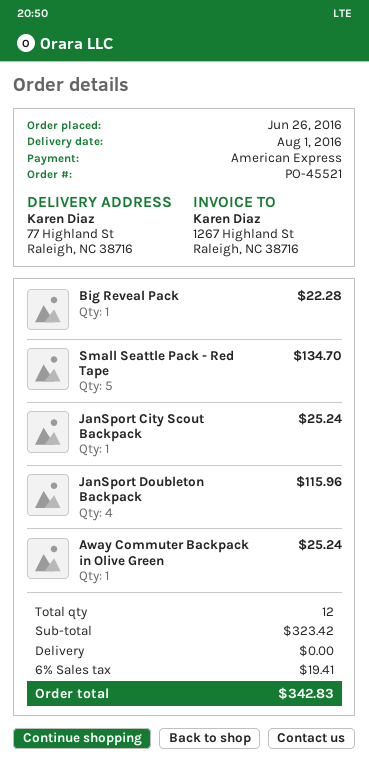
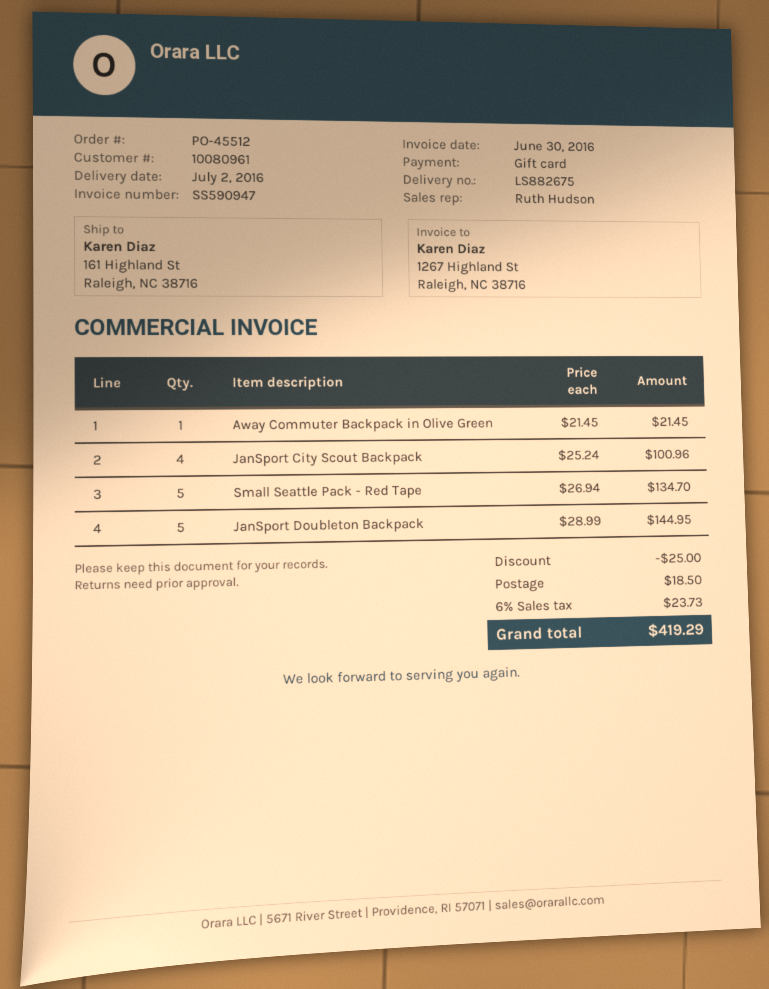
order number: PO-45521 -> PO-45512
delivery date: 2016-08-01 -> 2016-07-02
payment method: American Express -> gift card
ship to: 77 Highland St, Raleigh, NC 38716 -> 161 Highland St, Raleigh, NC 38716
Big Reveal Pack: 1 for 22.28 -> none
JanSport City Scout Backpack: 1 for 25.24 -> 4 for 100.96
JanSport Doubleton Backpack: 4 for 115.96 -> 5 for 144.95
Away Commuter Backpack in Olive Green: 1 for 25.24 -> 1 for 21.45
discount: none -> 25.00
shipping: 0.00 -> 18.50
tax: 6% = 19.41 -> 6% = 23.73
total: 342.83 -> 419.29

